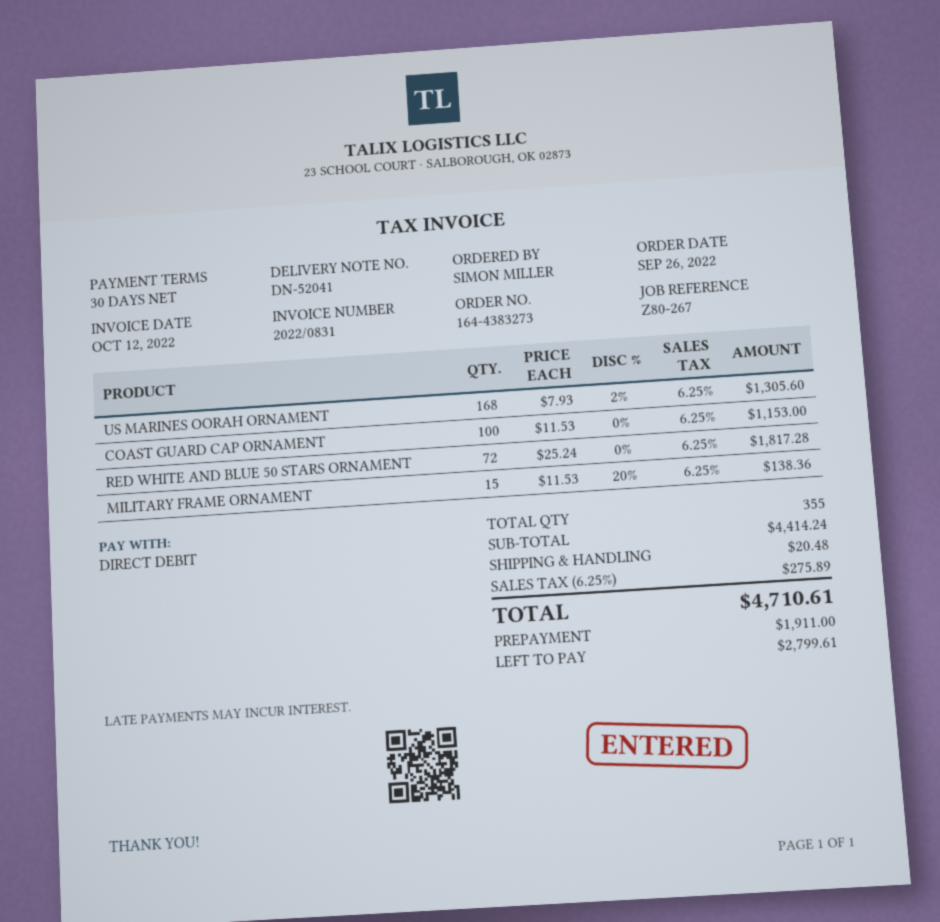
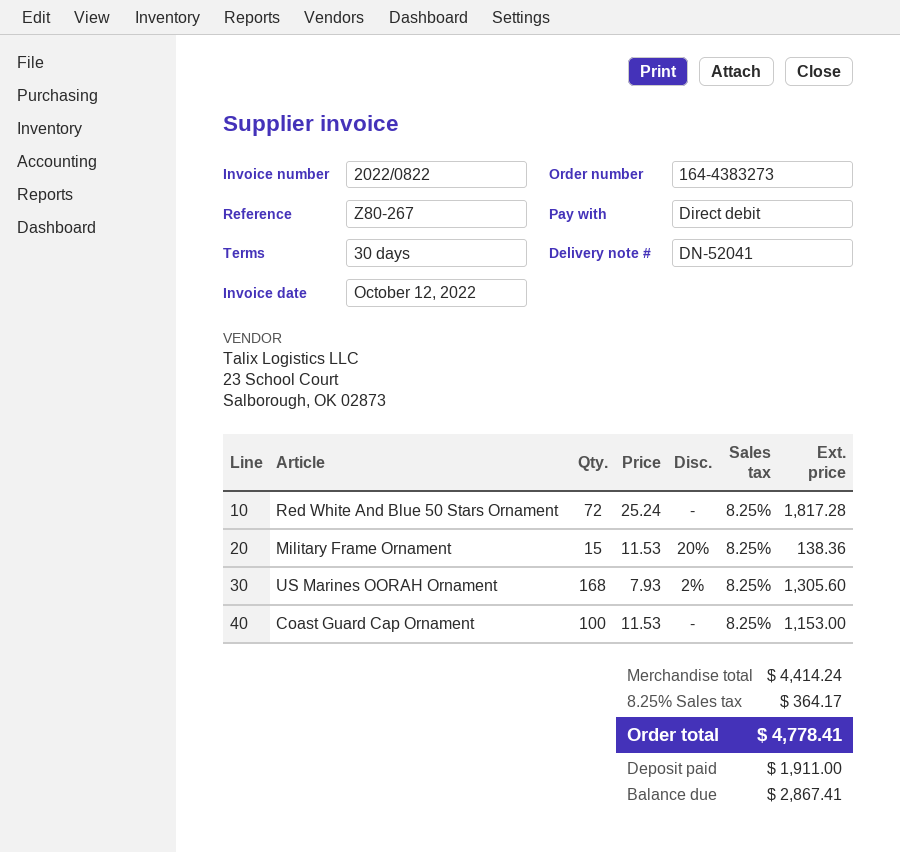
invoice number: 2022/0831 -> 2022/0822
shipping: 20.48 -> none
tax: 6.25% = 275.89 -> 8.25% = 364.17
total: 4710.61 -> 4778.41
balance: 2799.61 -> 2867.41

